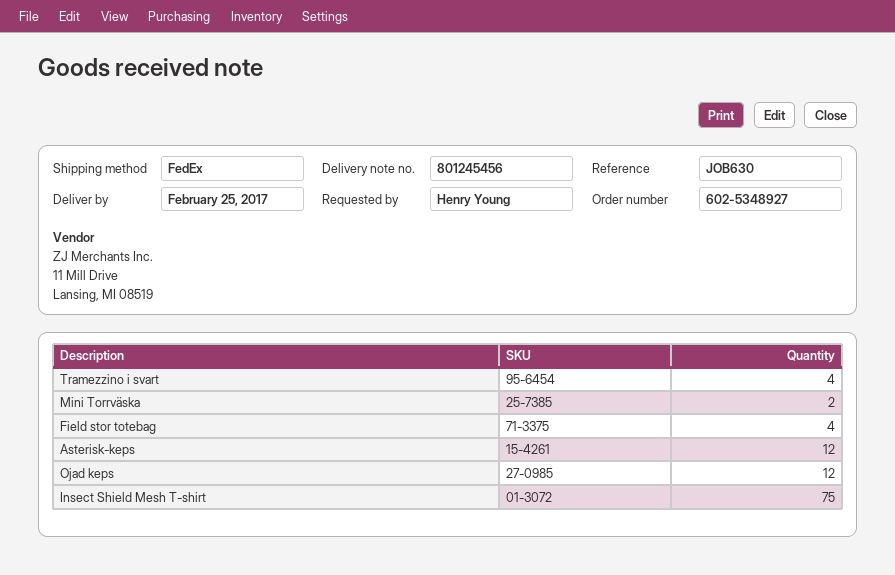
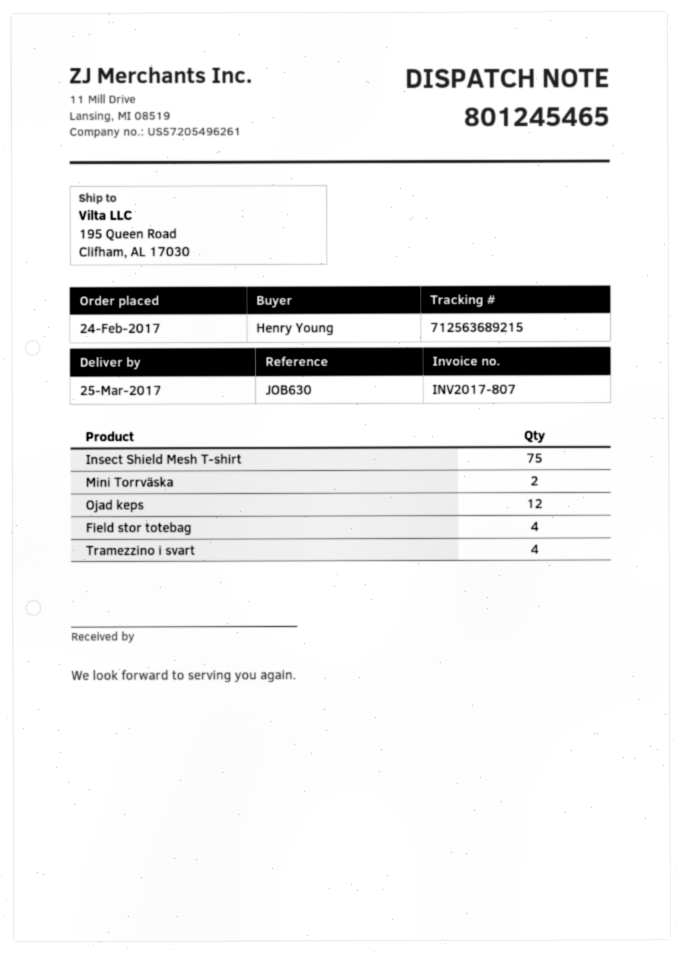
delivery note number: 801245456 -> 801245465
delivery date: 2017-02-25 -> 2017-03-25
Asterisk-keps: 12 -> none

